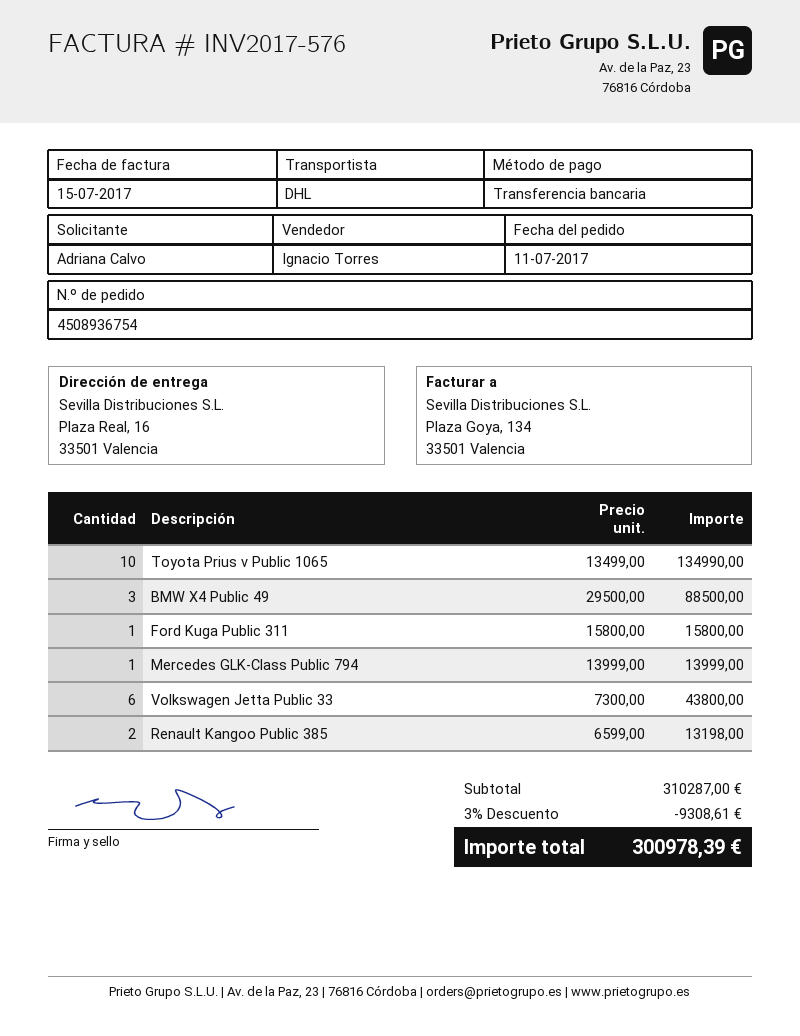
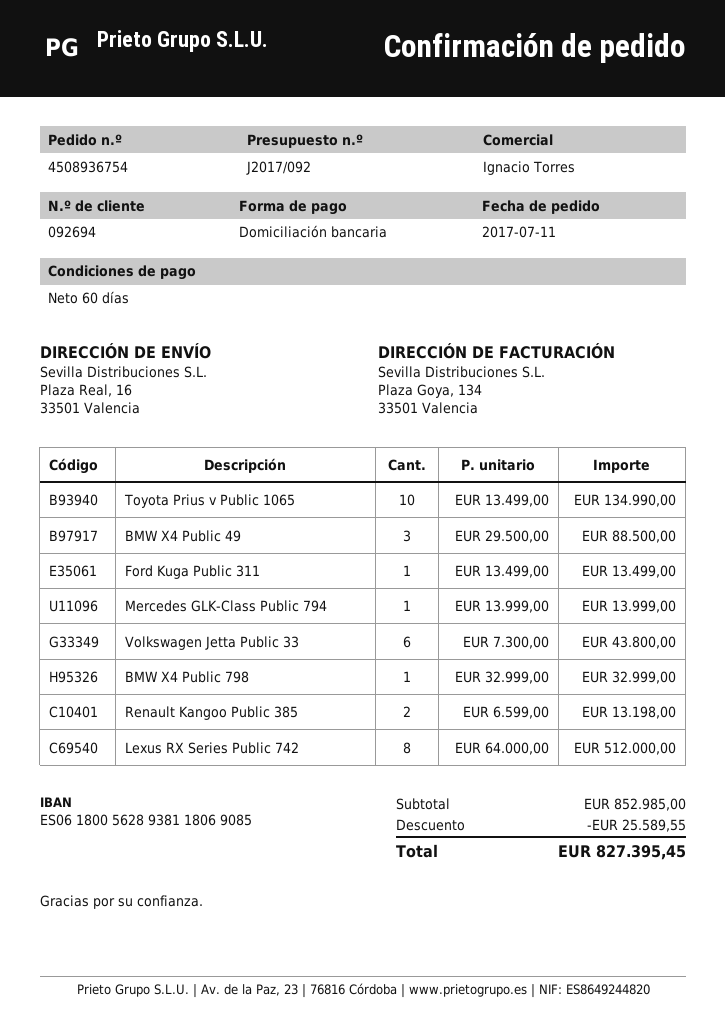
payment method: bank transfer -> direct debit
Ford Kuga Public 311: 1 x 15800.00 = 15800.00 -> 1 x 13499.00 = 13499.00
BMW X4 Public 798: none -> 1 x 32999.00 = 32999.00
Lexus RX Series Public 742: none -> 8 x 64000.00 = 512000.00
subtotal: 310287.00 -> 852985.00
discount: 9308.61 -> 25589.55
total: 300978.39 -> 827395.45

